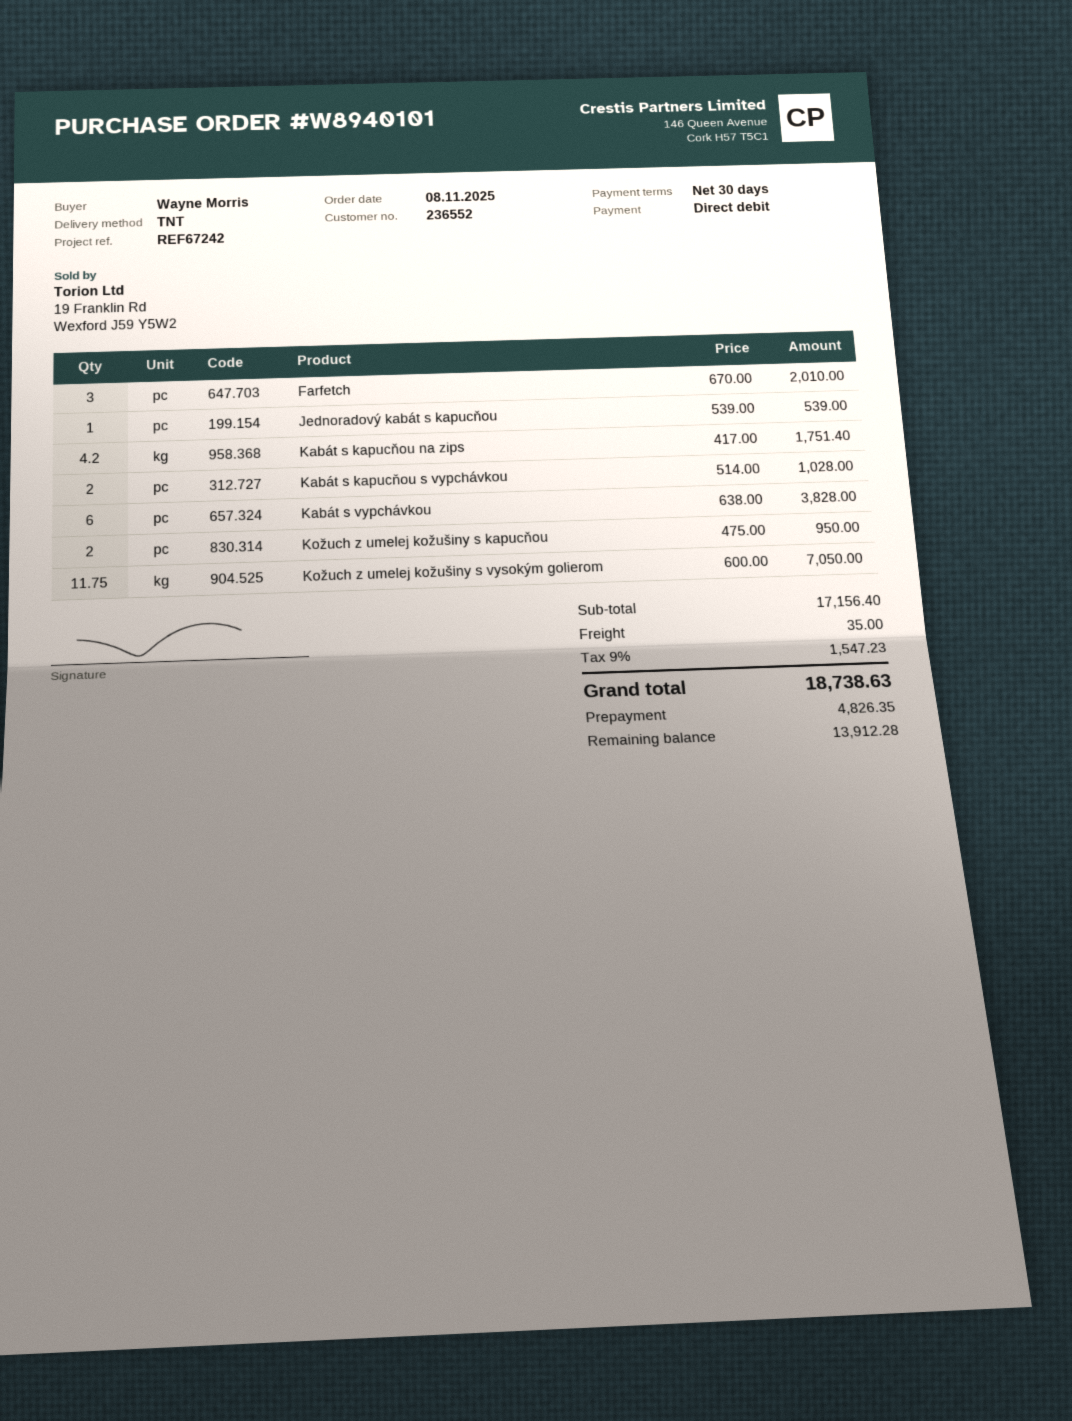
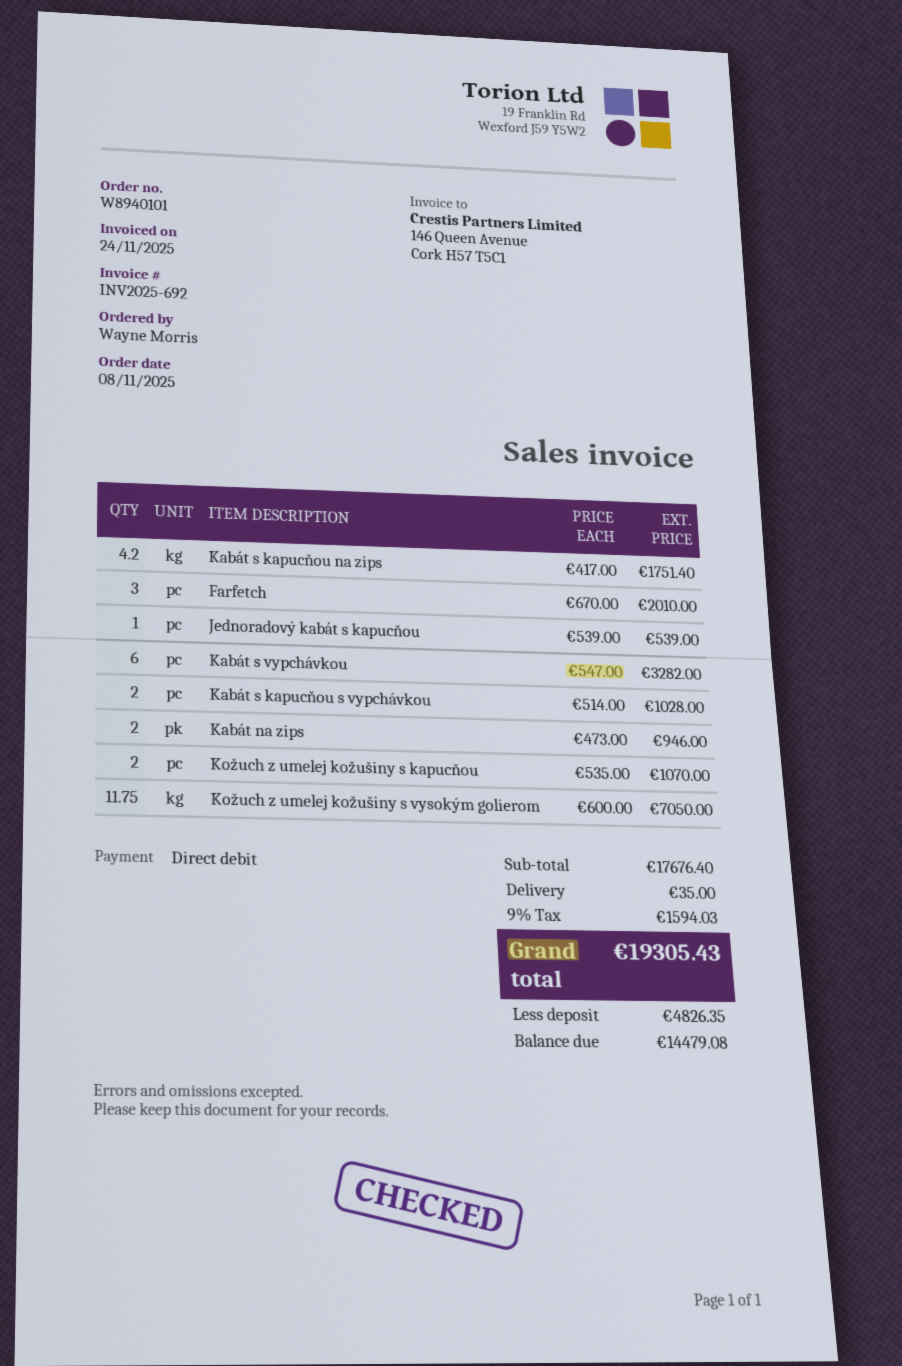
Kabát s vypchávkou: 6 x 638.00 = 3828.00 -> 6 x 547.00 = 3282.00
Kožuch z umelej kožušiny s kapucňou: 2 x 475.00 = 950.00 -> 2 x 535.00 = 1070.00
Kabát na zips: none -> 2 x 473.00 = 946.00
subtotal: 17156.40 -> 17676.40
tax: 9% = 1547.23 -> 9% = 1594.03
total: 18738.63 -> 19305.43
balance: 13912.28 -> 14479.08

